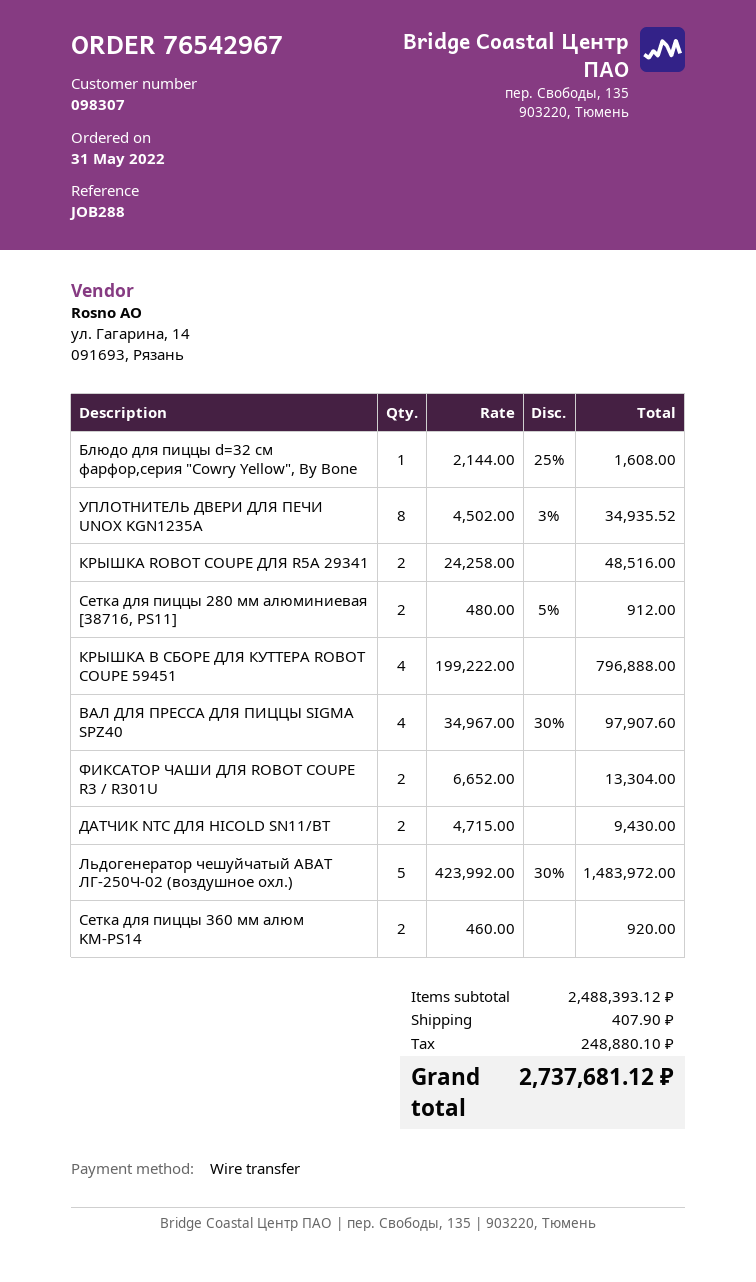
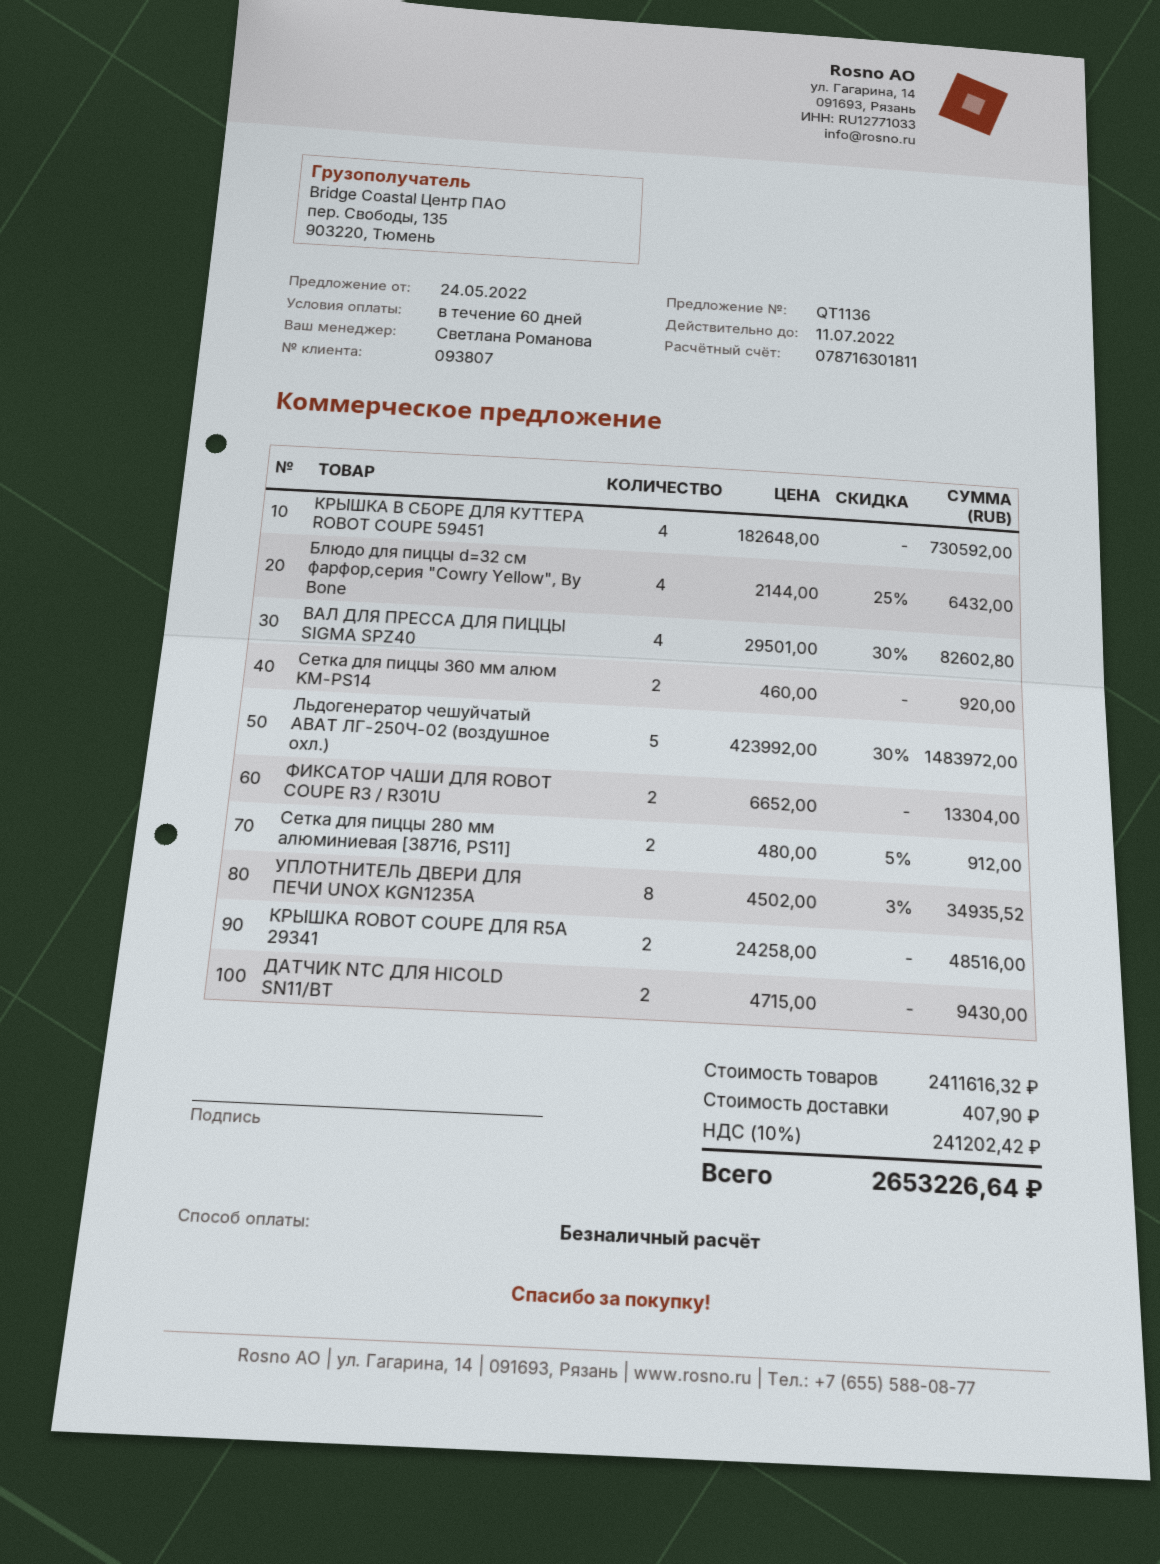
customer number: 098307 -> 093807
Блюдо для пиццы d=32 см фарфор,серия "Cowry Yellow", By Bone: 1 x 2144.00 - 25% = 1608.00 -> 4 x 2144.00 - 25% = 6432.00
КРЫШКА В СБОРЕ ДЛЯ КУТТЕРА ROBOT COUPE 59451: 4 x 199222.00 = 796888.00 -> 4 x 182648.00 = 730592.00
ВАЛ ДЛЯ ПРЕССА ДЛЯ ПИЦЦЫ SIGMA SPZ40: 4 x 34967.00 - 30% = 97907.60 -> 4 x 29501.00 - 30% = 82602.80
subtotal: 2488393.12 -> 2411616.32
tax: 248880.10 -> 241202.42
total: 2737681.12 -> 2653226.64

